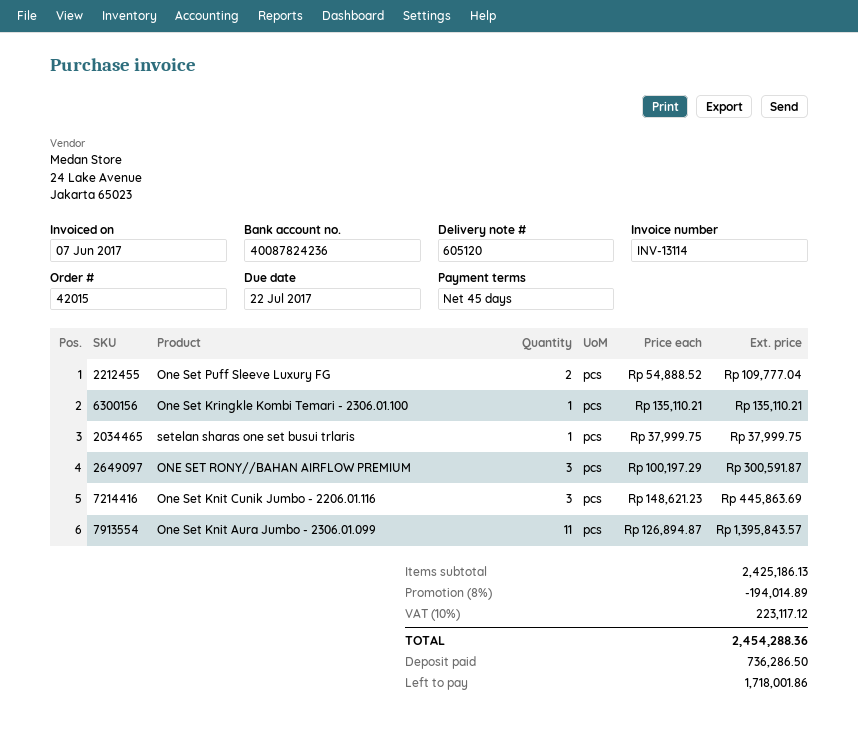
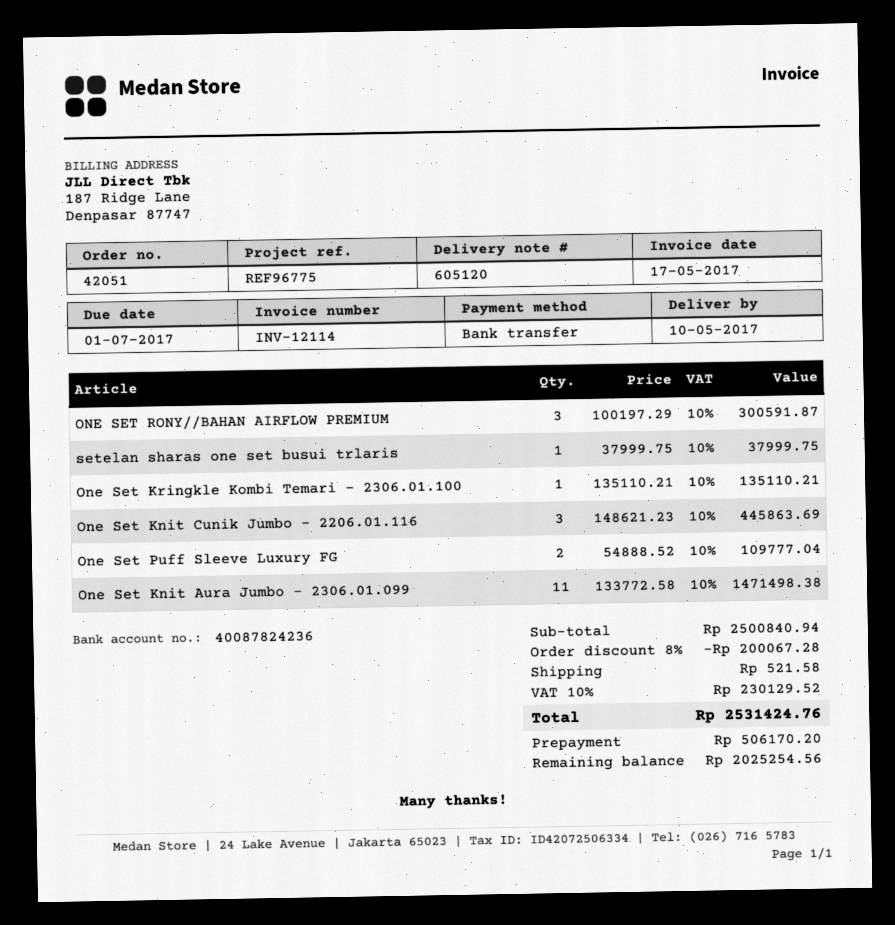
order number: 42015 -> 42051
invoice number: INV-13114 -> INV-12114
invoice date: 2017-06-07 -> 2017-05-17
due date: 2017-07-22 -> 2017-07-01
One Set Knit Aura Jumbo - 2306.01.099: 11 x 126894.87 = 1395843.57 -> 11 x 133772.58 = 1471498.38
subtotal: 2425186.13 -> 2500840.94
discount: 8% = 194014.89 -> 8% = 200067.28
shipping: none -> 521.58
tax: 10% = 223117.12 -> 10% = 230129.52
total: 2454288.36 -> 2531424.76
deposit: 736286.50 -> 506170.20
balance: 1718001.86 -> 2025254.56

